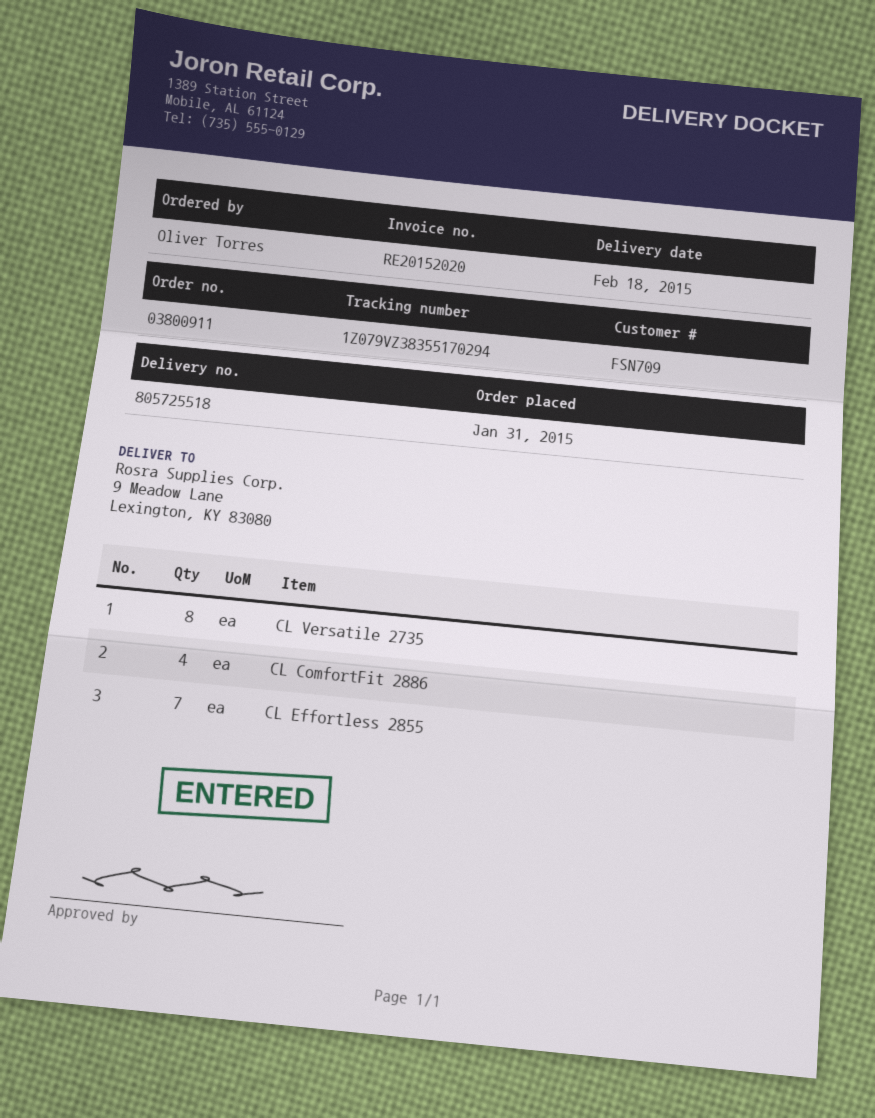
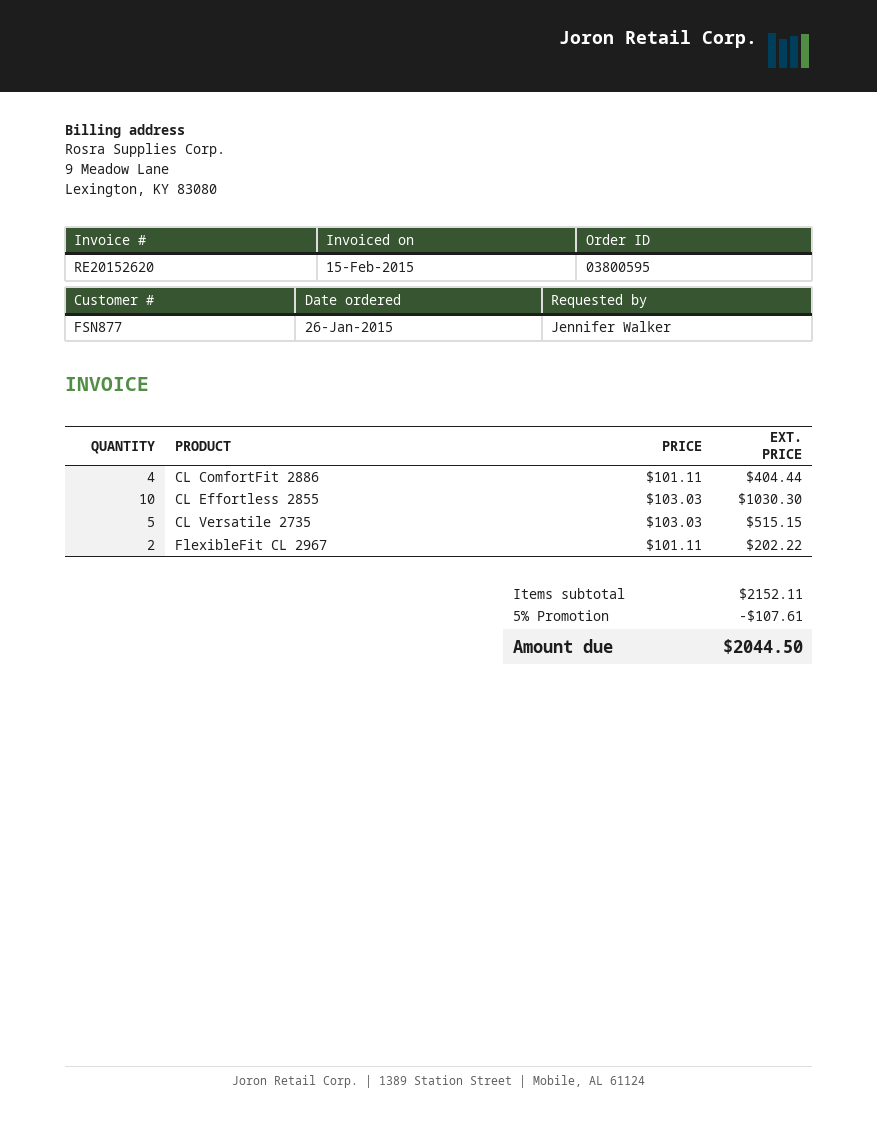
order number: 03800911 -> 03800595
order date: 2015-01-31 -> 2015-01-26
invoice number: RE20152020 -> RE20152620
customer number: FSN709 -> FSN877
ordered by: Oliver Torres -> Jennifer Walker
CL Versatile 2735: 8 -> 5
CL Effortless 2855: 7 -> 10
FlexibleFit CL 2967: none -> 2

